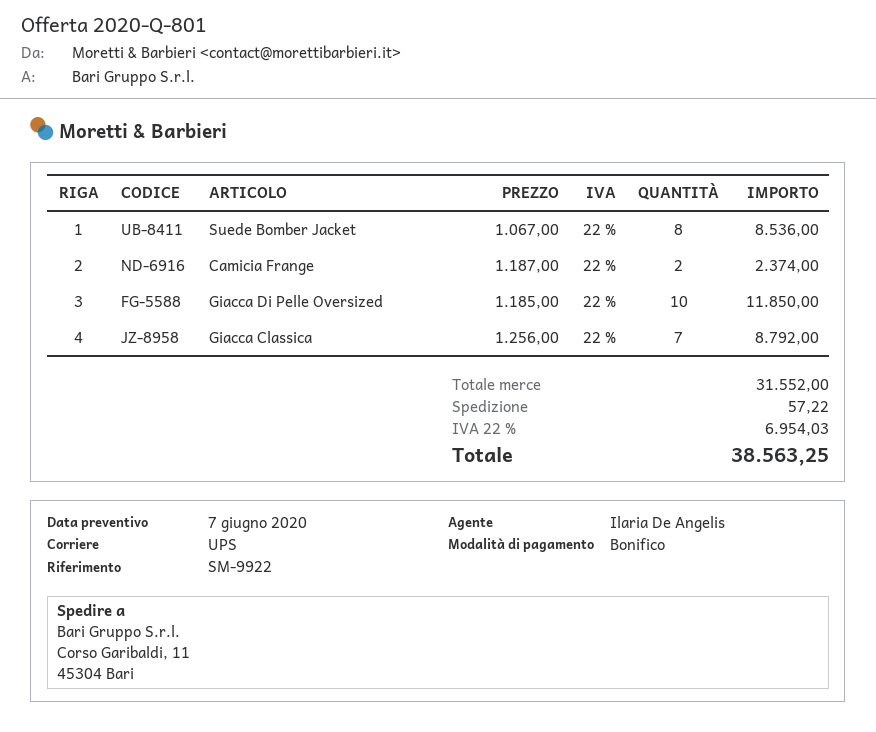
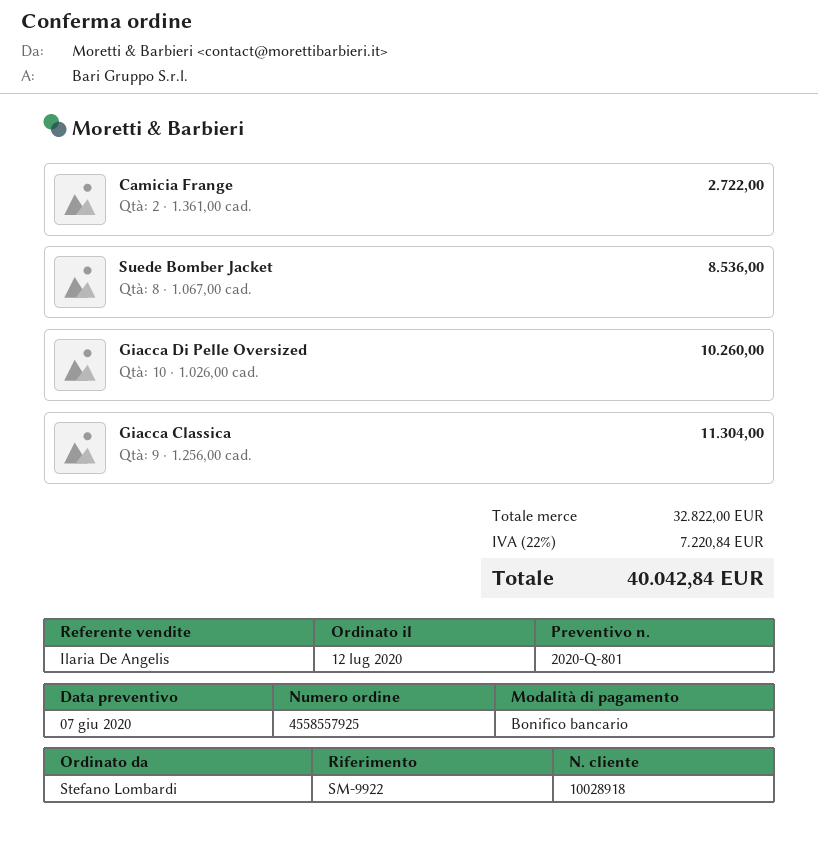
Camicia Frange: 2 x 1187.00 = 2374.00 -> 2 x 1361.00 = 2722.00
Giacca Di Pelle Oversized: 10 x 1185.00 = 11850.00 -> 10 x 1026.00 = 10260.00
Giacca Classica: 7 x 1256.00 = 8792.00 -> 9 x 1256.00 = 11304.00
subtotal: 31552.00 -> 32822.00
shipping: 57.22 -> none
tax: 22% = 6954.03 -> 22% = 7220.84
total: 38563.25 -> 40042.84

